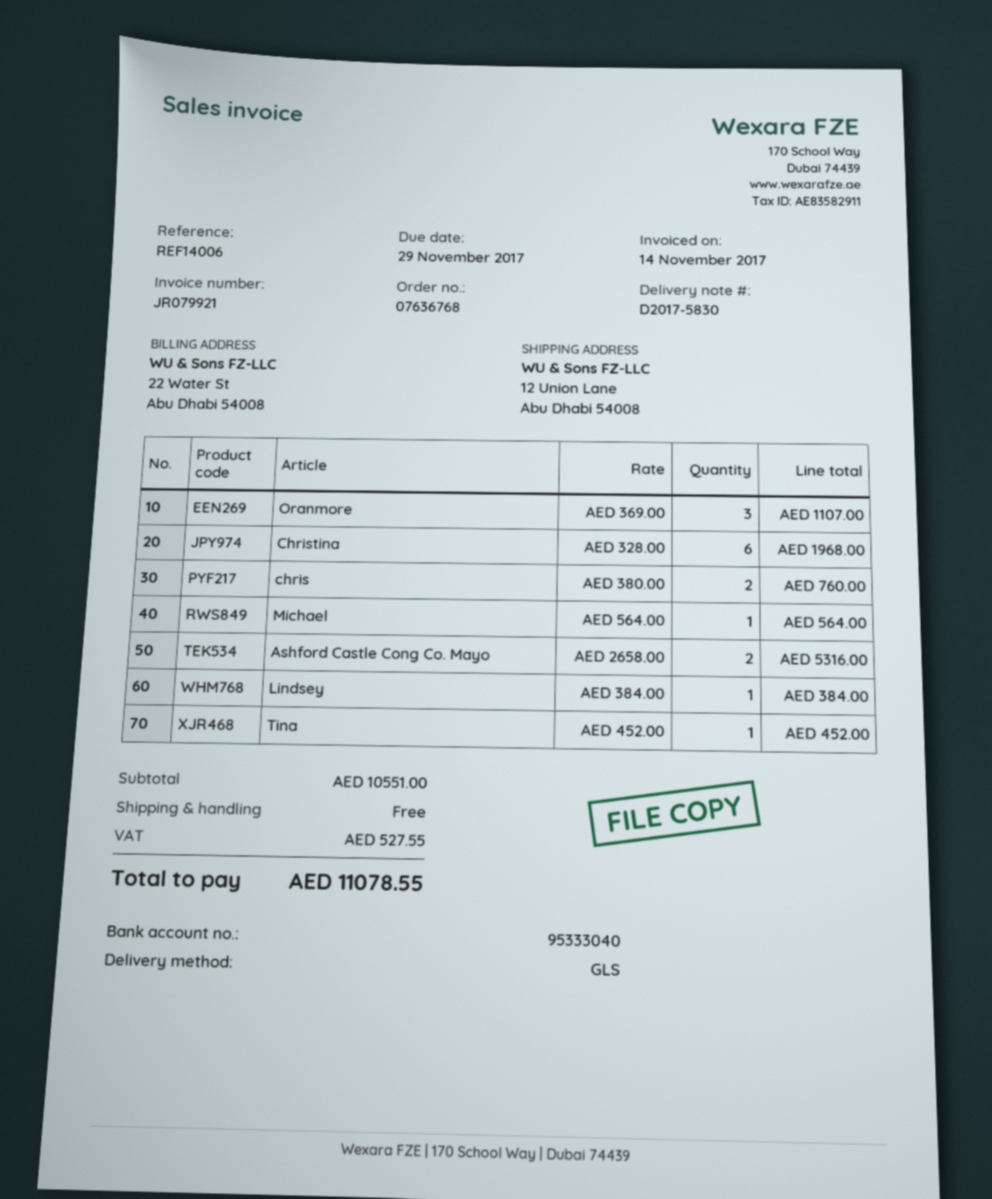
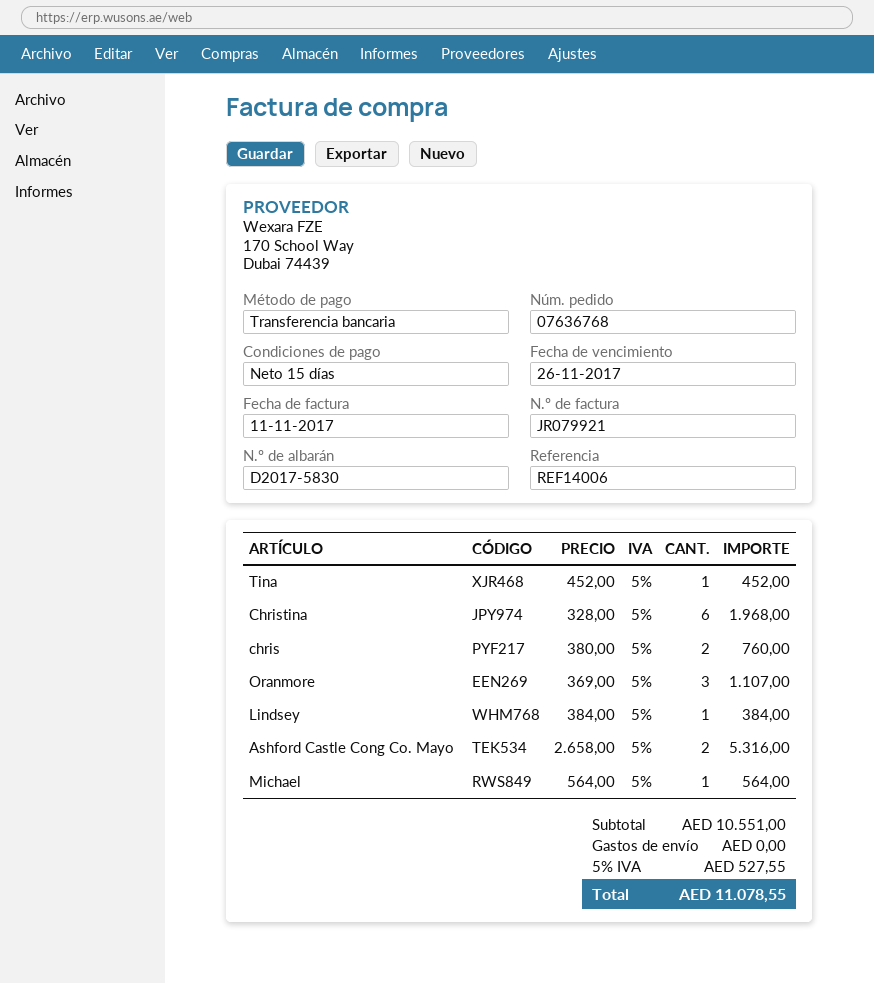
invoice date: 2017-11-14 -> 2017-11-11
due date: 2017-11-29 -> 2017-11-26

